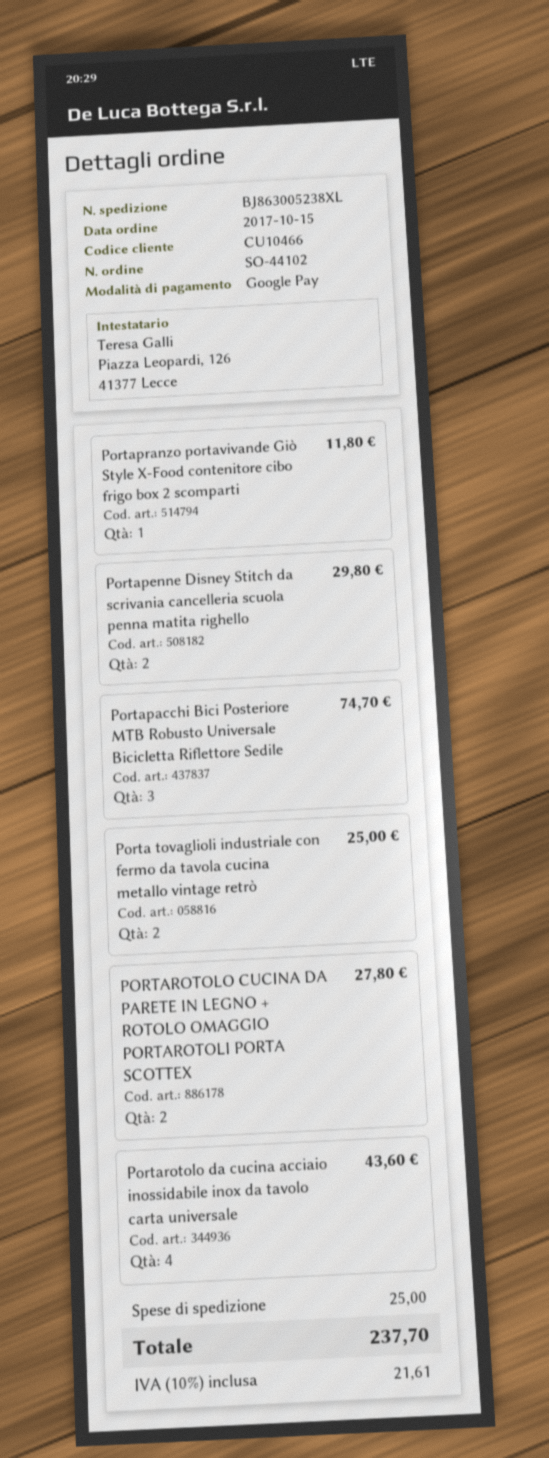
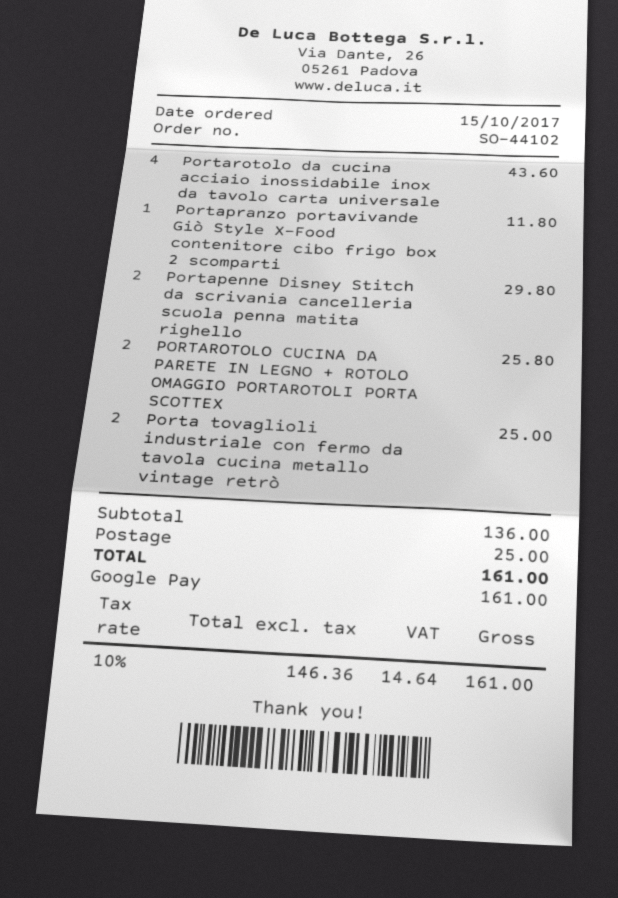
Portapacchi Bici Posteriore MTB Robusto Universale Bicicletta Riflettore Sedile: 3 for 74.70 -> none
PORTAROTOLO CUCINA DA PARETE IN LEGNO + ROTOLO OMAGGIO PORTAROTOLI PORTA SCOTTEX: 2 for 27.80 -> 2 for 25.80
tax: 10% = 21.61 -> 10% = 14.64
total: 237.70 -> 161.00

